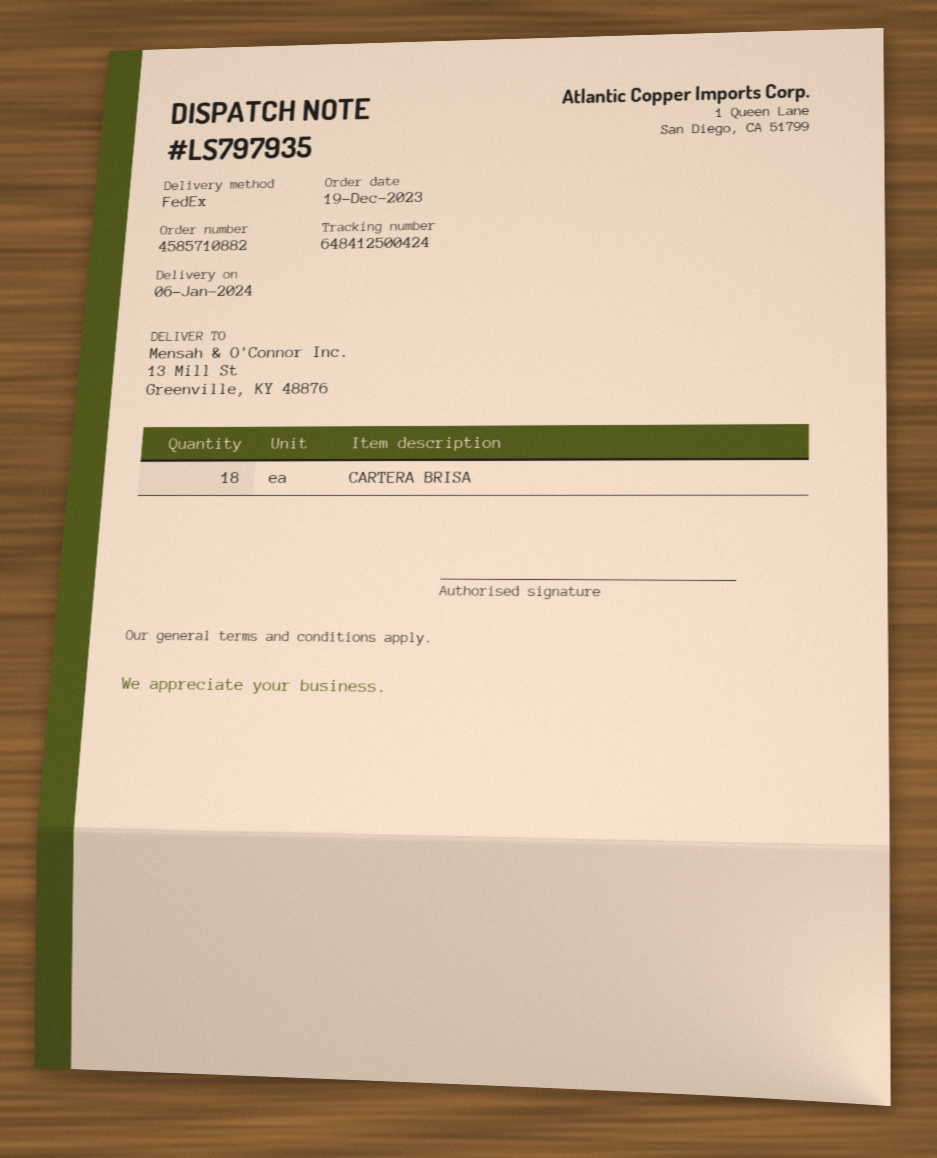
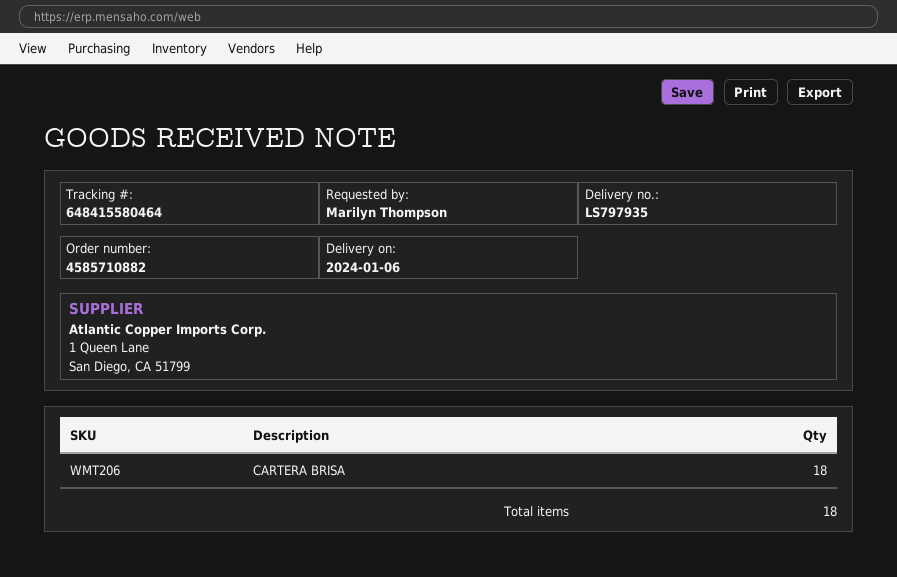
tracking number: 648412500424 -> 648415580464

